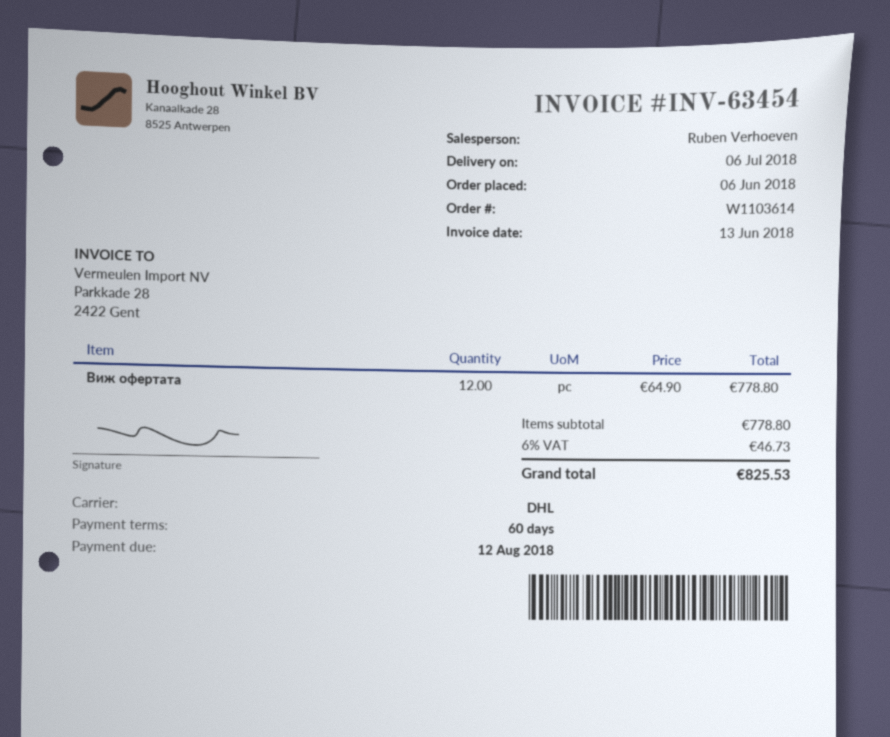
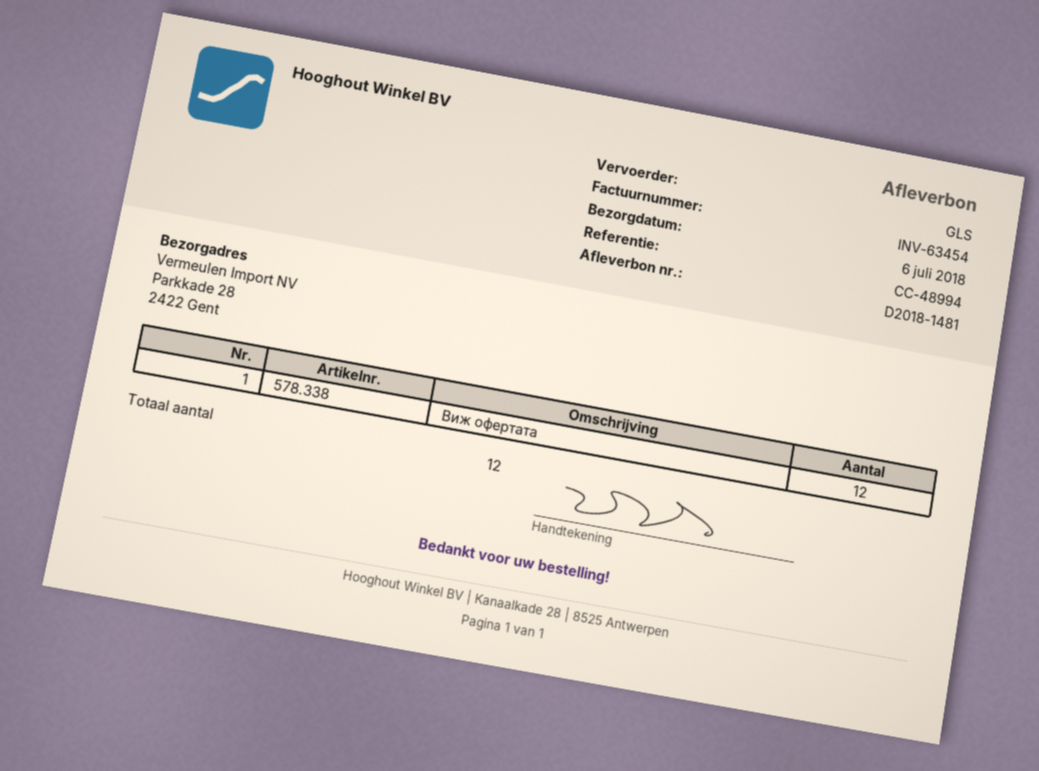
shipping method: DHL -> GLS

